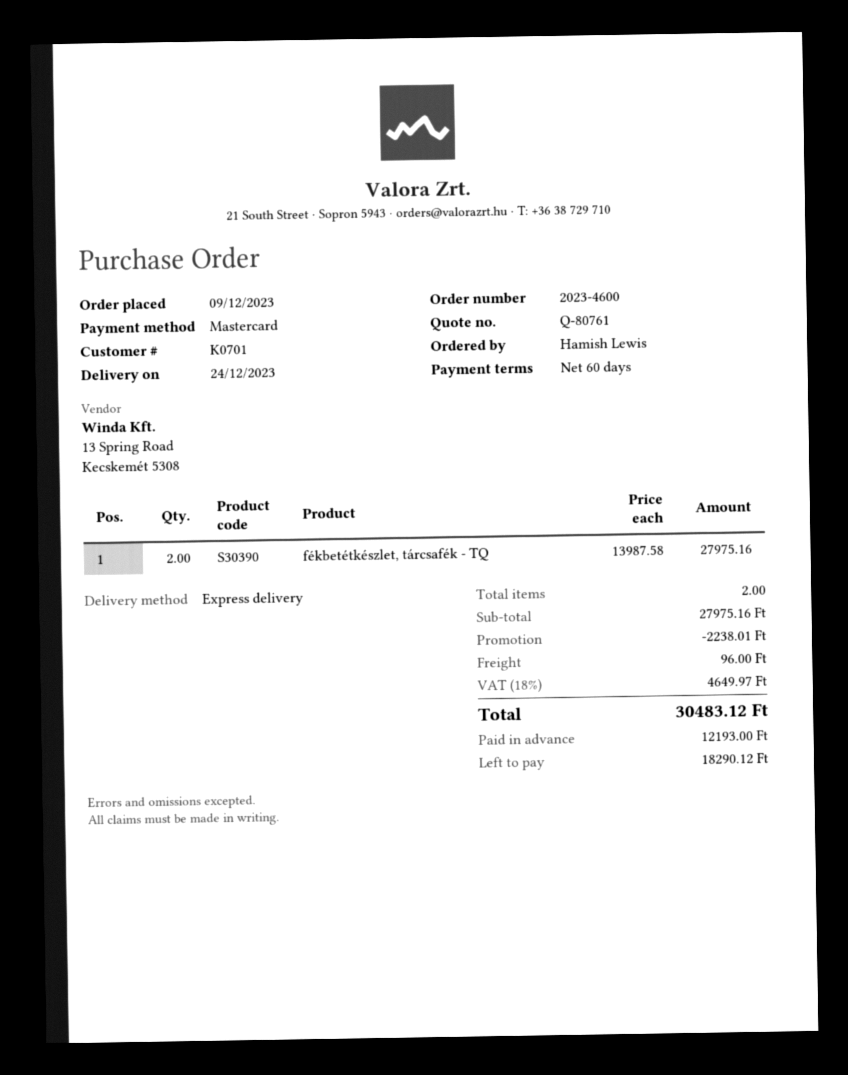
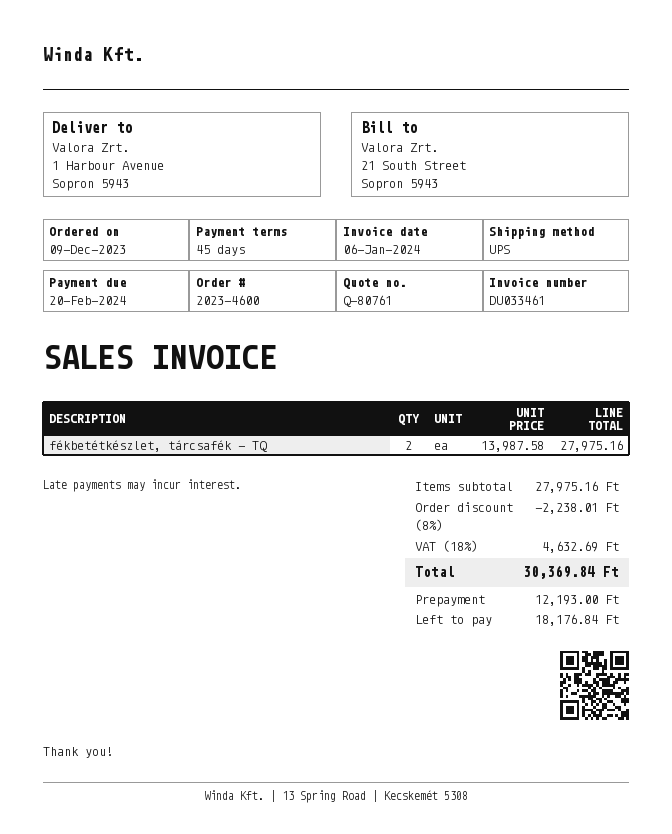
payment terms: 60 days -> 45 days
shipping method: express -> UPS
shipping: 96.00 -> none
tax: 18% = 4649.97 -> 18% = 4632.69
total: 30483.12 -> 30369.84
balance: 18290.12 -> 18176.84

